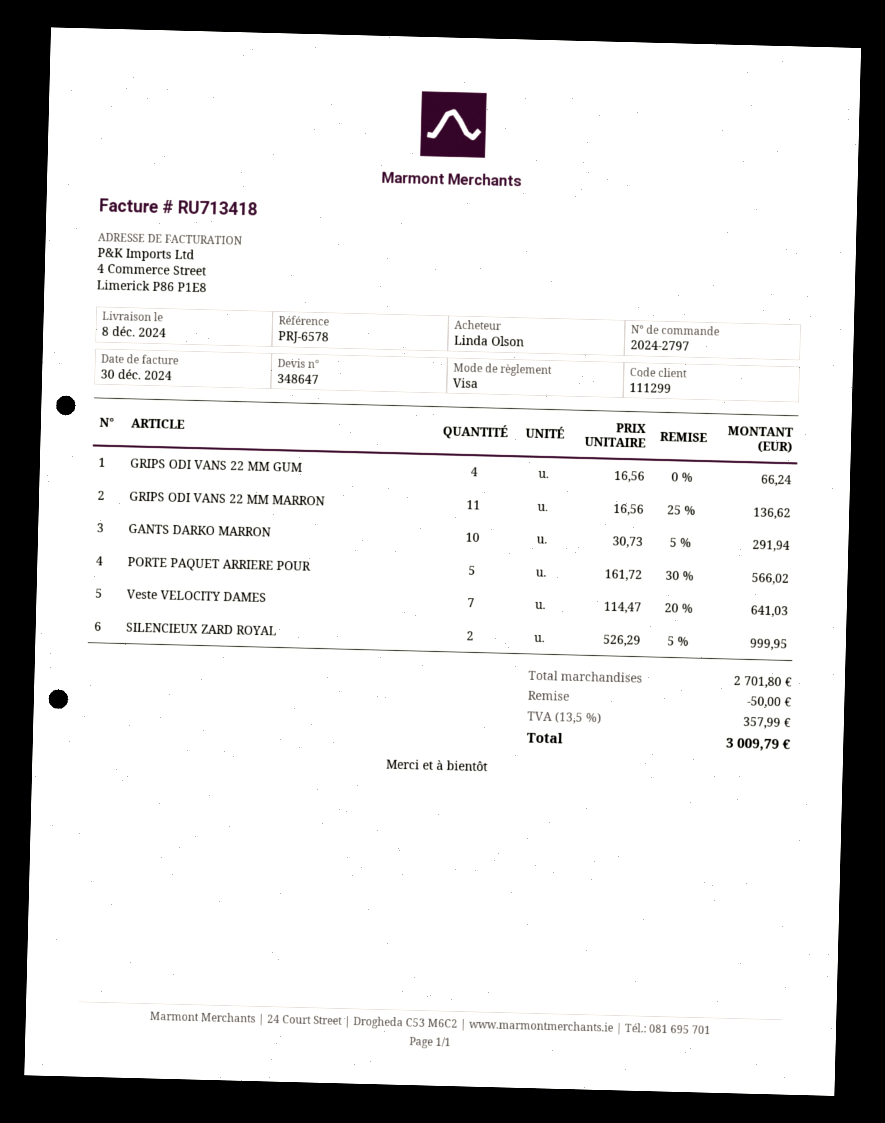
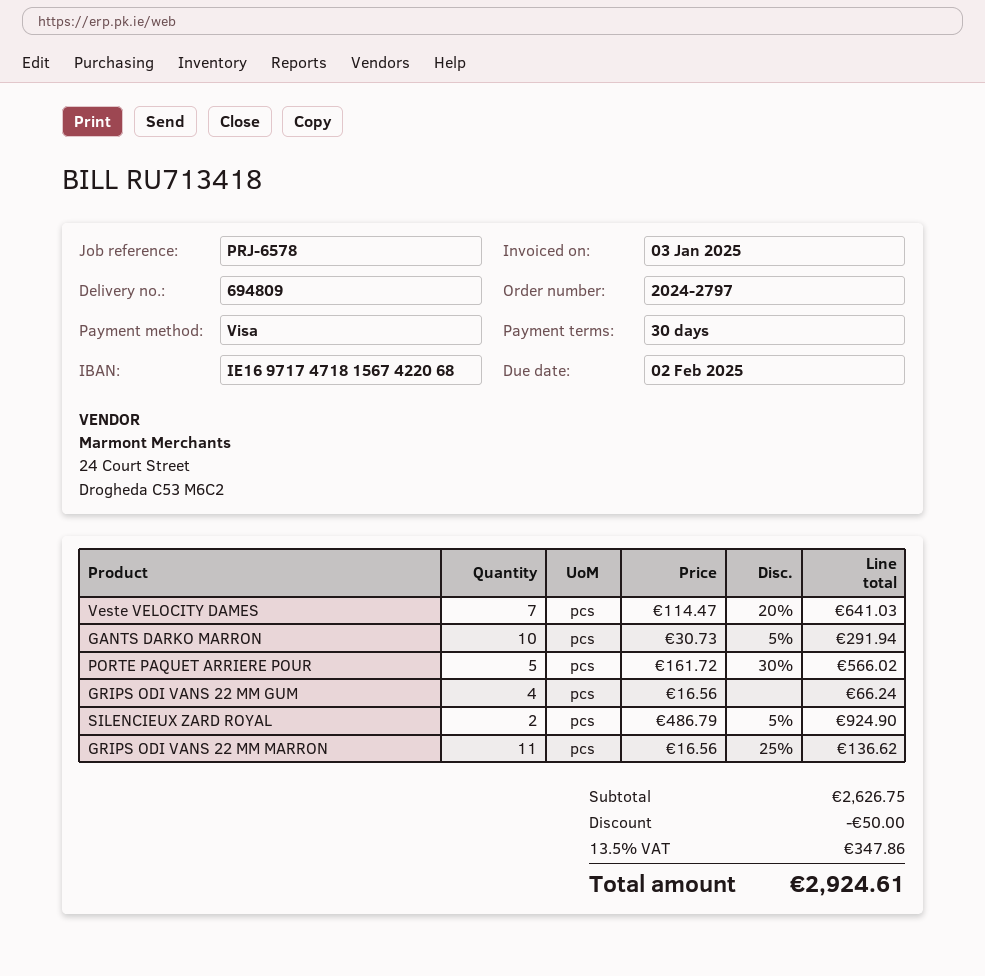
invoice date: 2024-12-30 -> 2025-01-03
SILENCIEUX ZARD ROYAL: 2 x 526.29 - 5% = 999.95 -> 2 x 486.79 - 5% = 924.90
subtotal: 2701.80 -> 2626.75
tax: 13.5% = 357.99 -> 13.5% = 347.86
total: 3009.79 -> 2924.61

